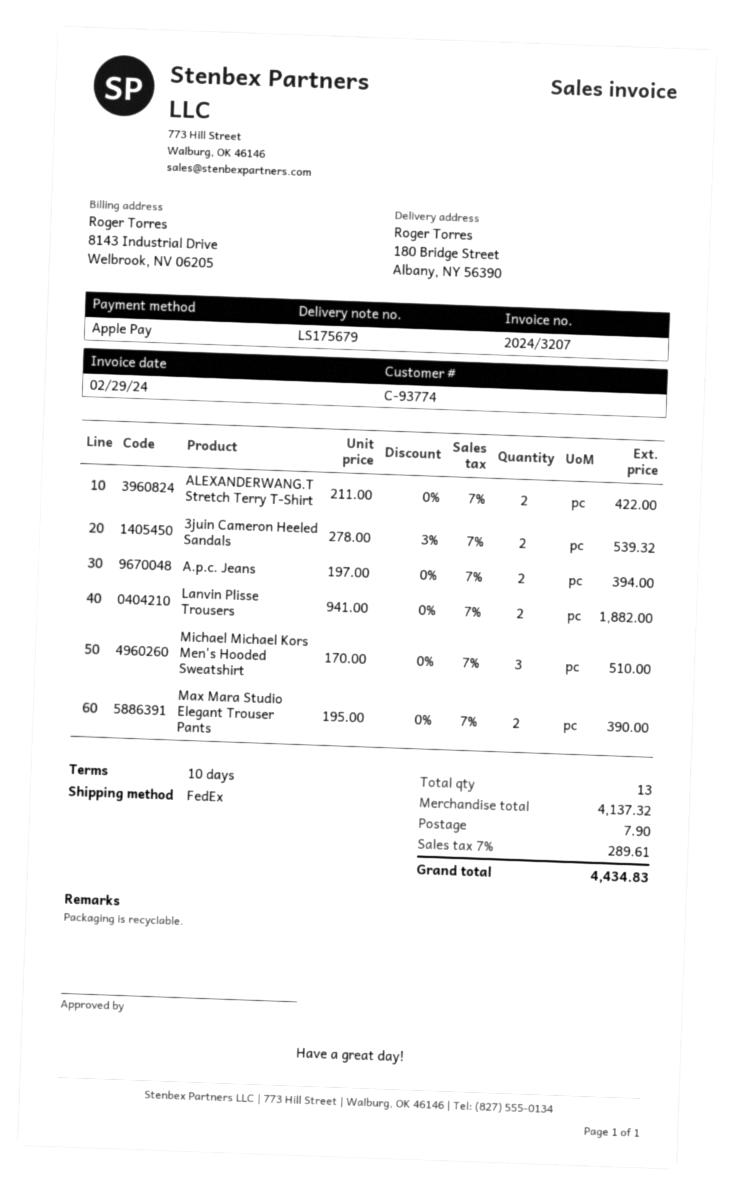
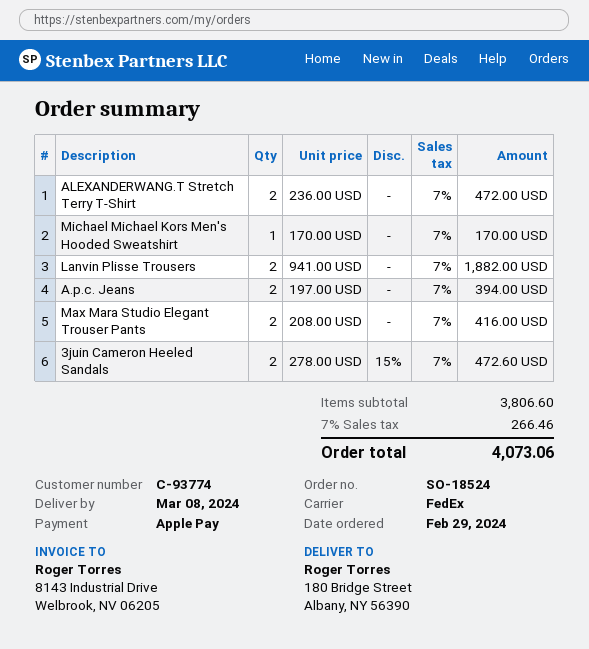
ALEXANDERWANG.T Stretch Terry T-Shirt: 2 x 211.00 = 422.00 -> 2 x 236.00 = 472.00
3juin Cameron Heeled Sandals: 2 x 278.00 - 3% = 539.32 -> 2 x 278.00 - 15% = 472.60
Michael Michael Kors Men's Hooded Sweatshirt: 3 x 170.00 = 510.00 -> 1 x 170.00 = 170.00
Max Mara Studio Elegant Trouser Pants: 2 x 195.00 = 390.00 -> 2 x 208.00 = 416.00
subtotal: 4137.32 -> 3806.60
shipping: 7.90 -> none
tax: 7% = 289.61 -> 7% = 266.46
total: 4434.83 -> 4073.06

